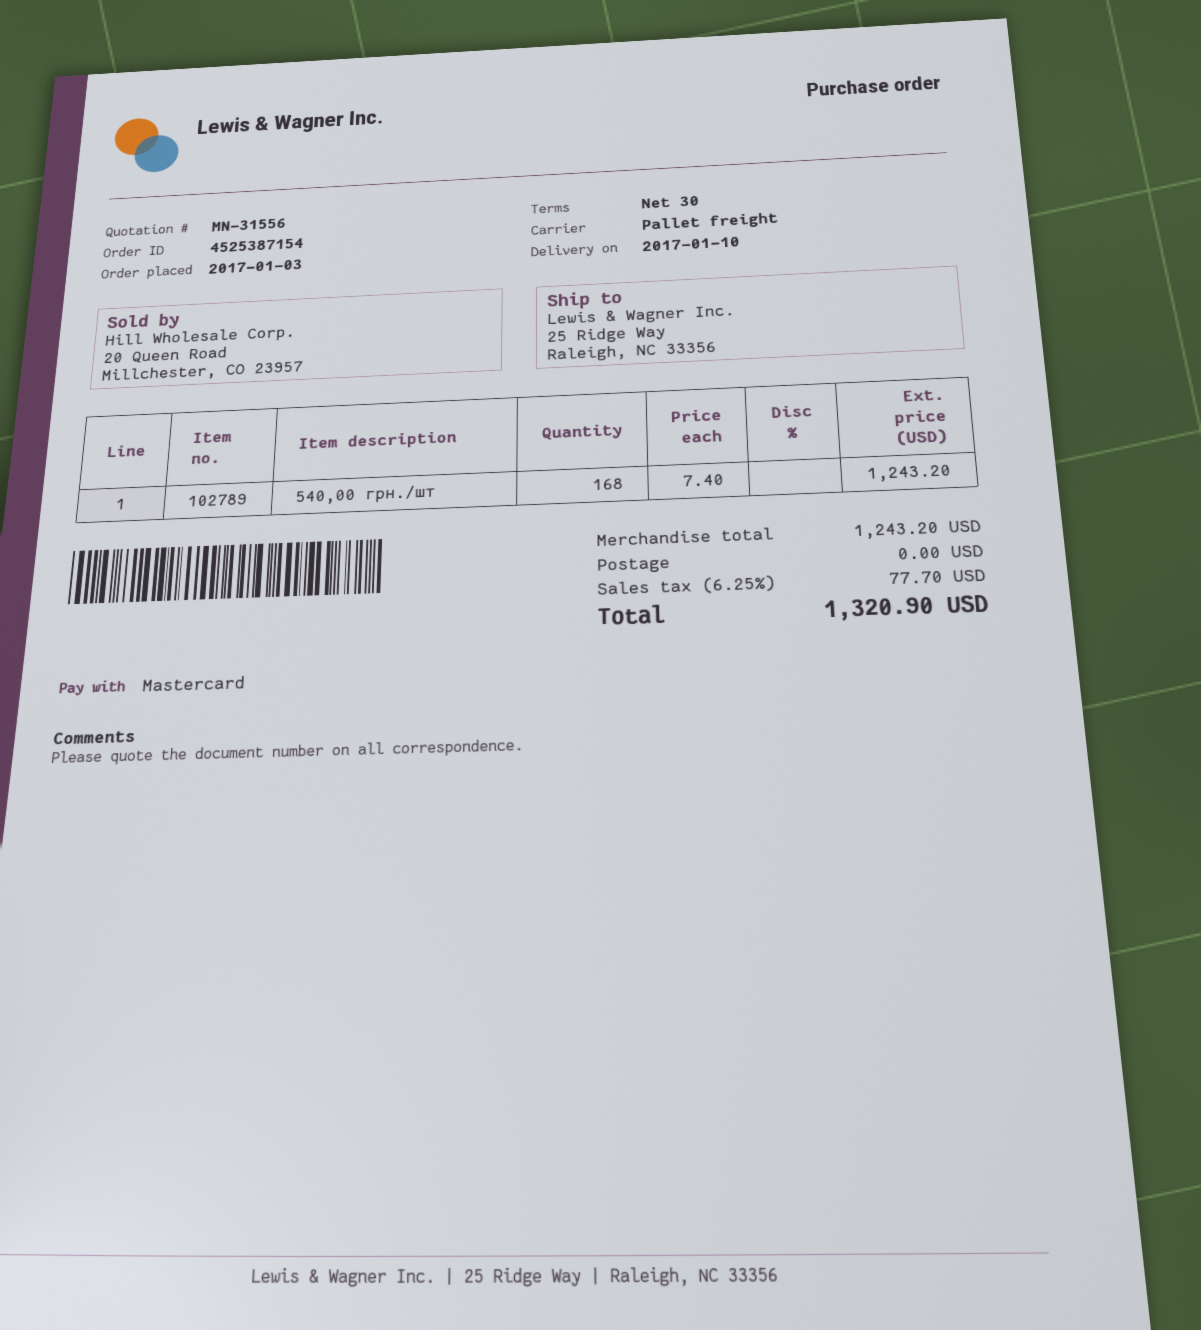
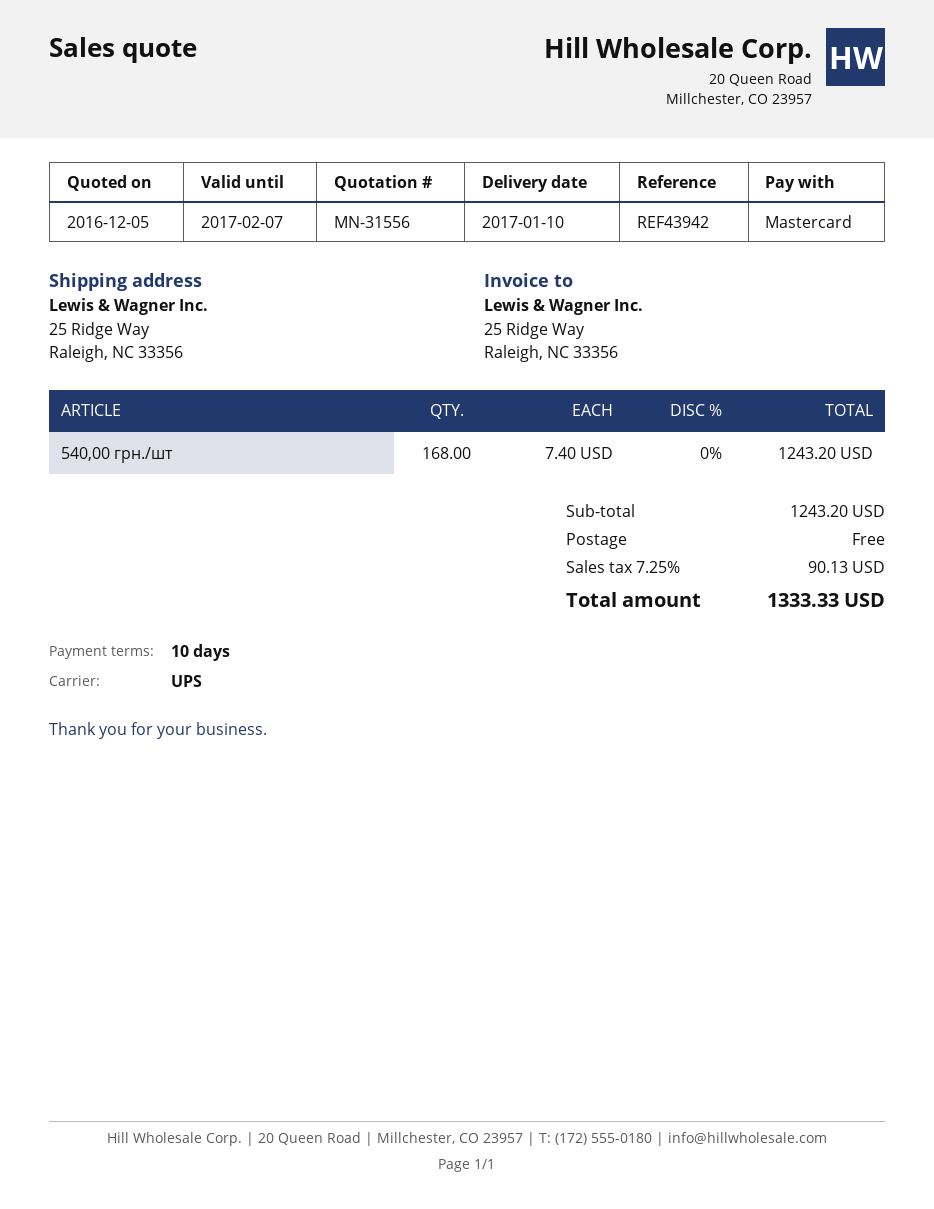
payment terms: 30 days -> 10 days
shipping method: pallet freight -> UPS
tax: 6.25% = 77.70 -> 7.25% = 90.13
total: 1320.90 -> 1333.33

